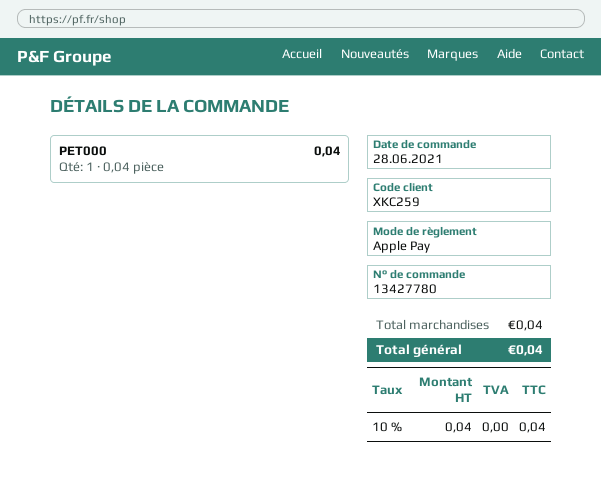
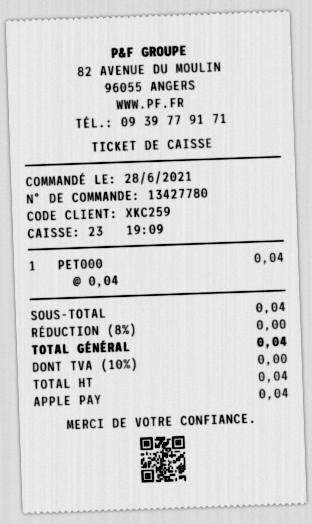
discount: none -> 8% = 0.00

